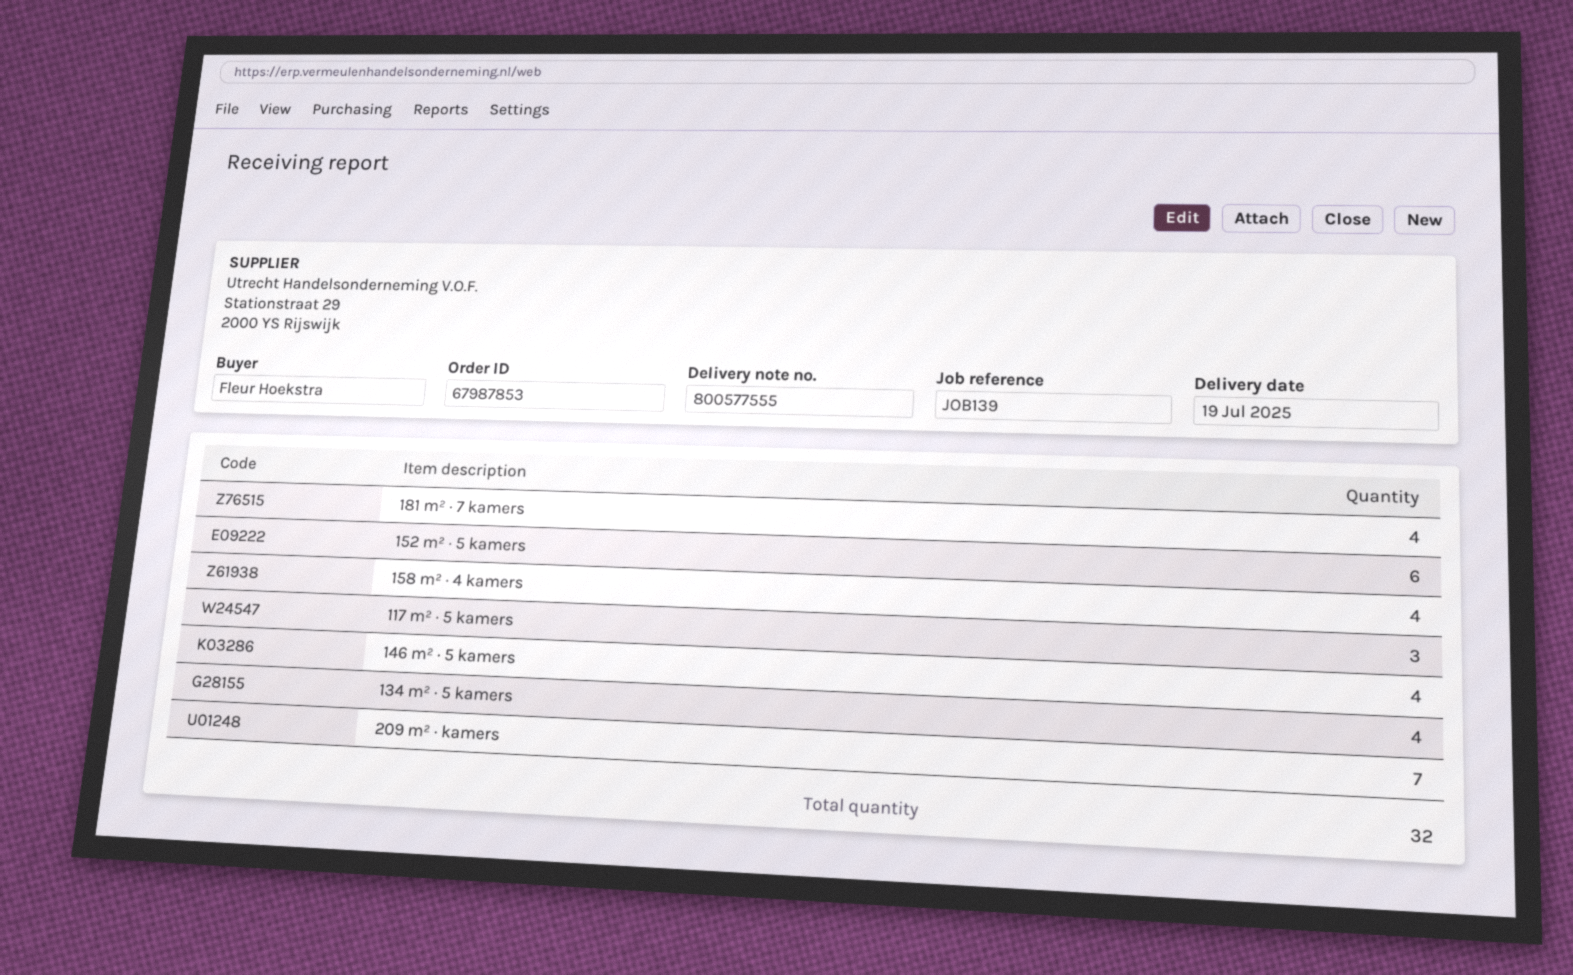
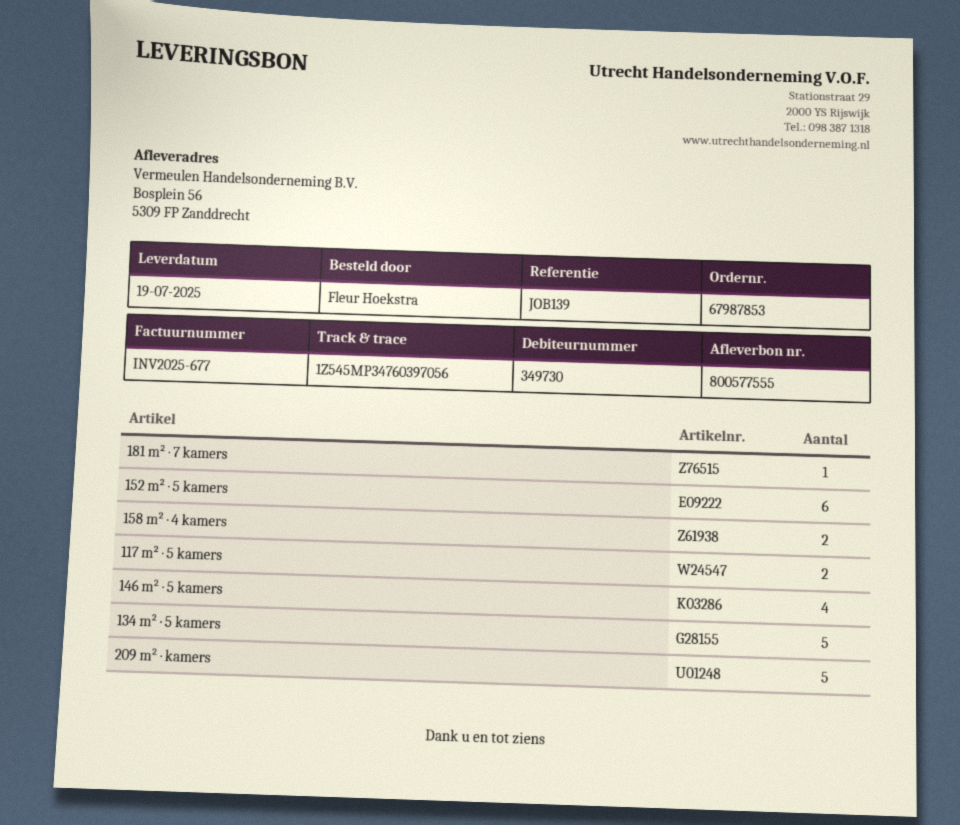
181 m² · 7 kamers: 4 -> 1
158 m² · 4 kamers: 4 -> 2
117 m² · 5 kamers: 3 -> 2
134 m² · 5 kamers: 4 -> 5
209 m² · kamers: 7 -> 5

